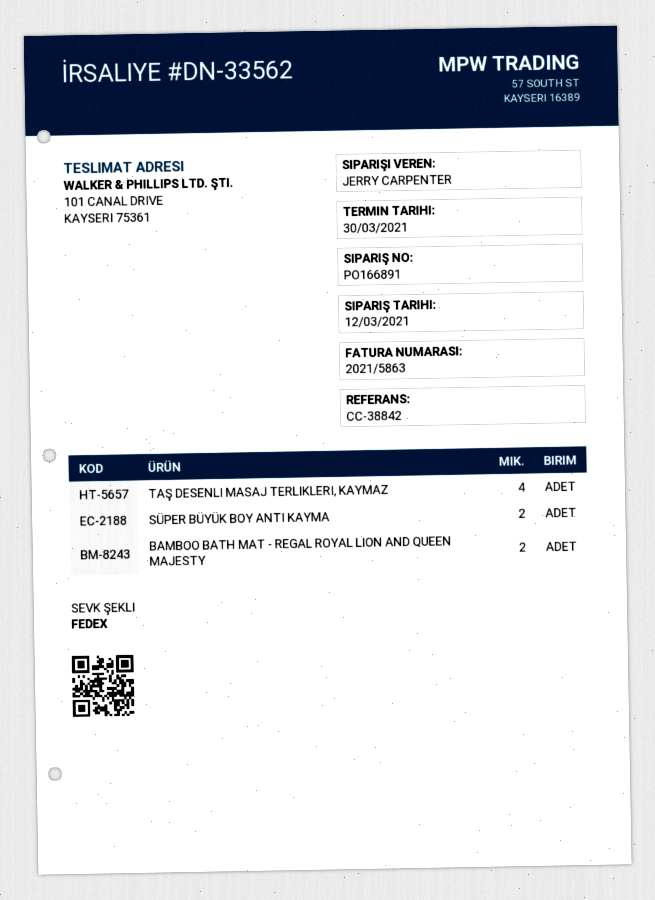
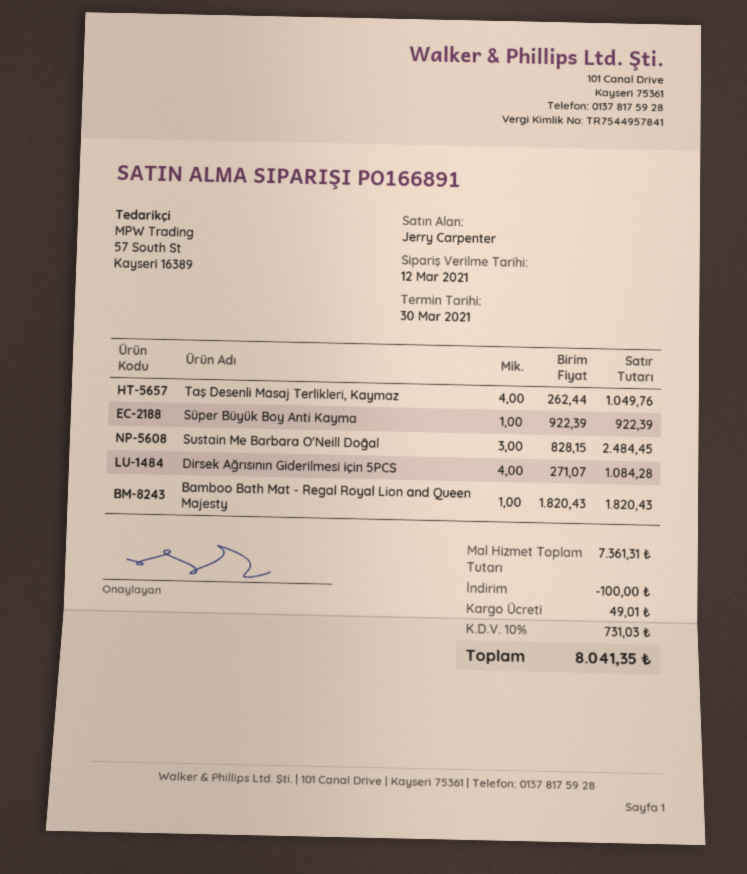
SÜPER BÜYÜK BOY ANTI KAYMA: 2 -> 1
BAMBOO BATH MAT - REGAL ROYAL LION AND QUEEN MAJESTY: 2 -> 1
Sustain Me Barbara O'Neill Doğal: none -> 3
Dirsek Ağrısının Giderilmesi için 5PCS: none -> 4

